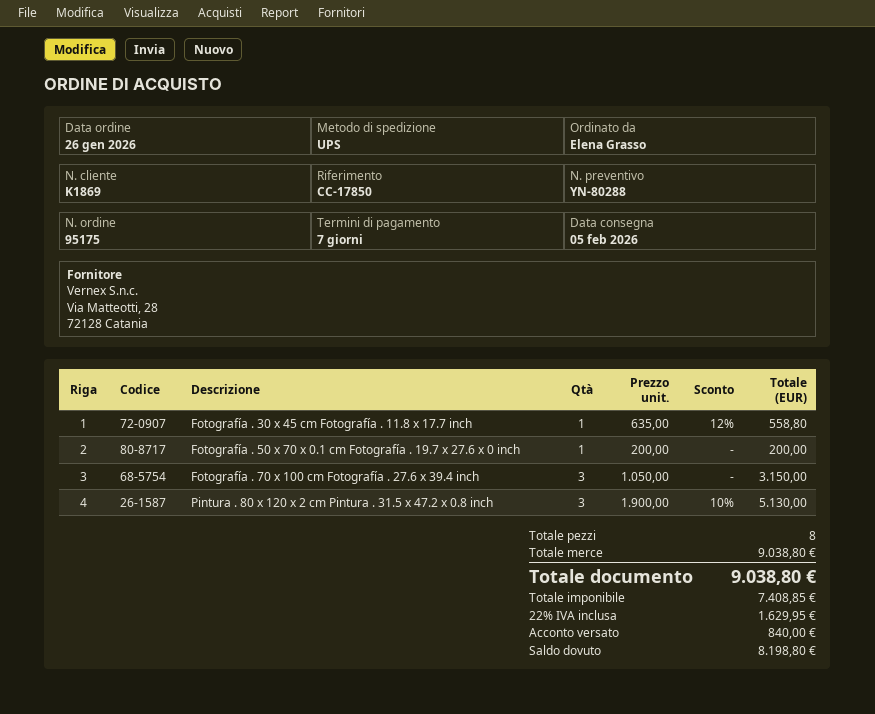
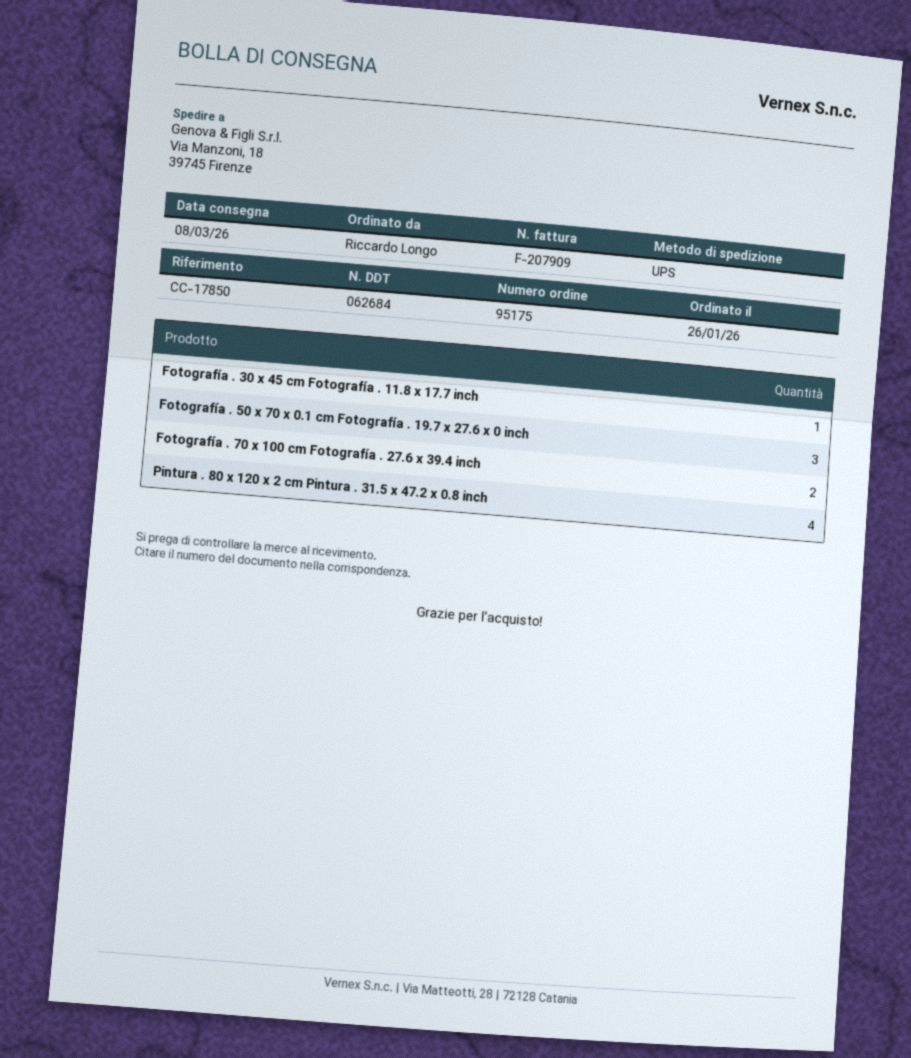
delivery date: 2026-02-05 -> 2026-03-08
ordered by: Elena Grasso -> Riccardo Longo
Fotografía . 50 x 70 x 0.1 cm Fotografía . 19.7 x 27.6 x 0 inch: 1 -> 3
Fotografía . 70 x 100 cm Fotografía . 27.6 x 39.4 inch: 3 -> 2
Pintura . 80 x 120 x 2 cm Pintura . 31.5 x 47.2 x 0.8 inch: 3 -> 4

